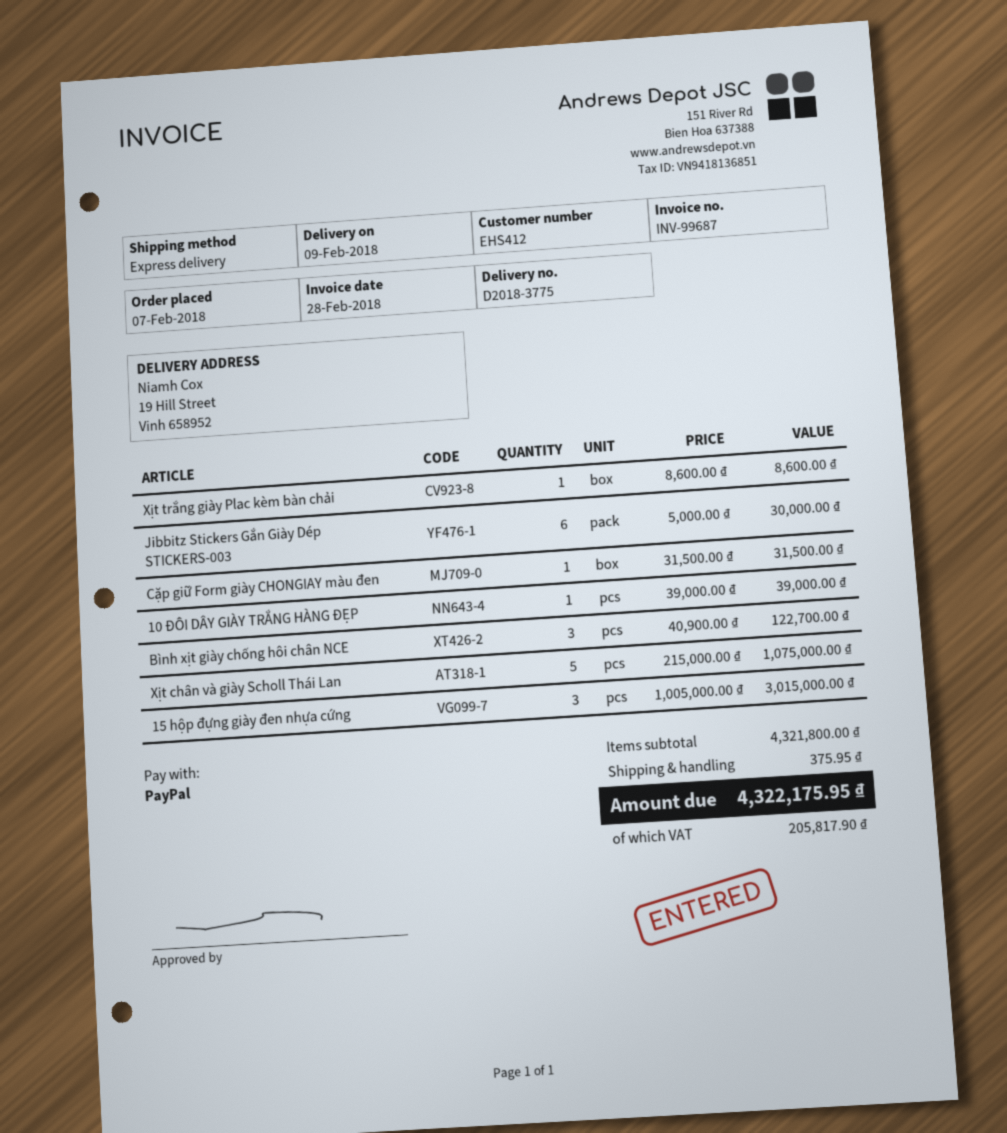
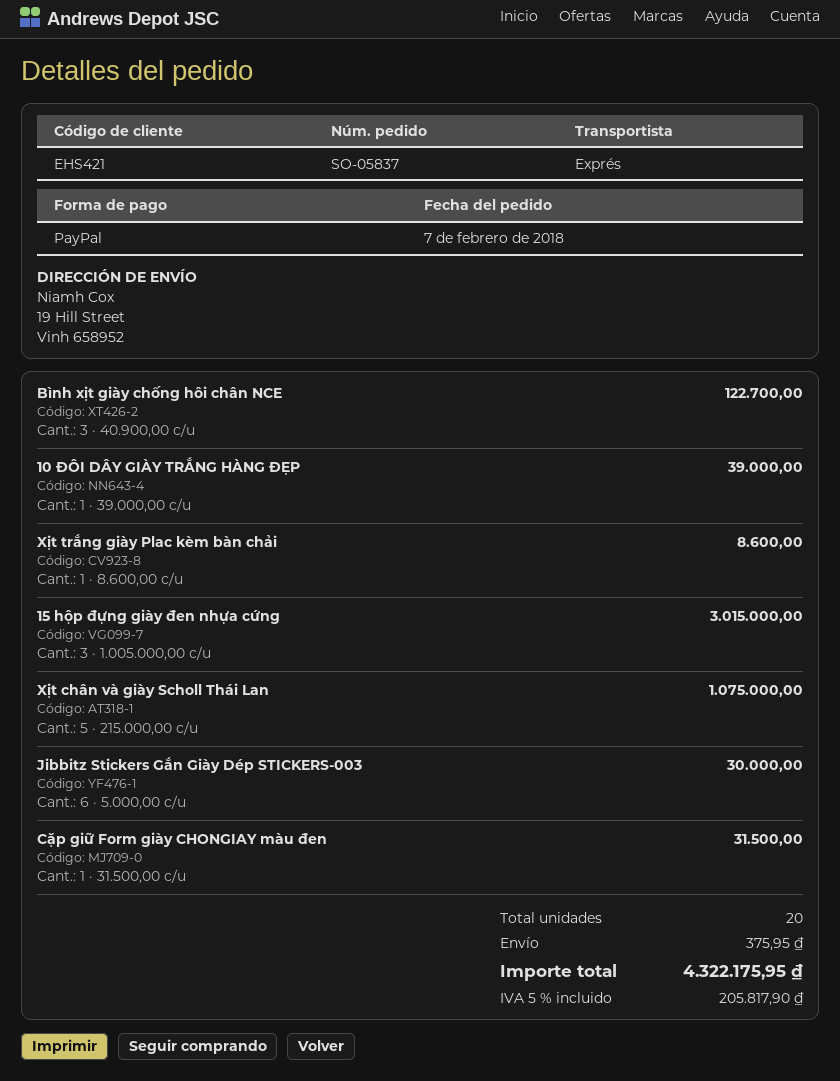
customer number: EHS412 -> EHS421

